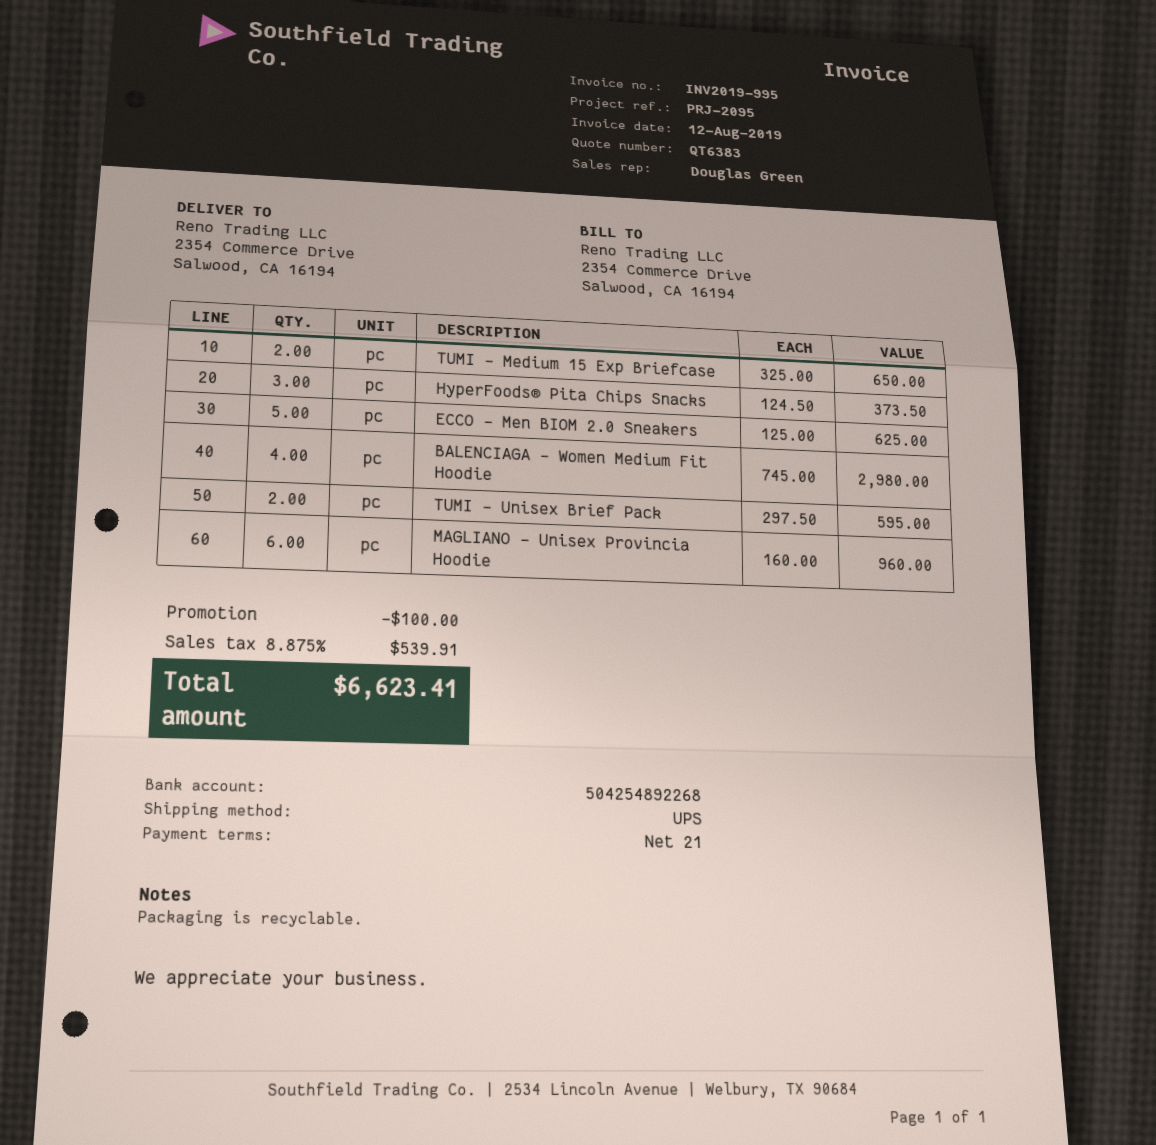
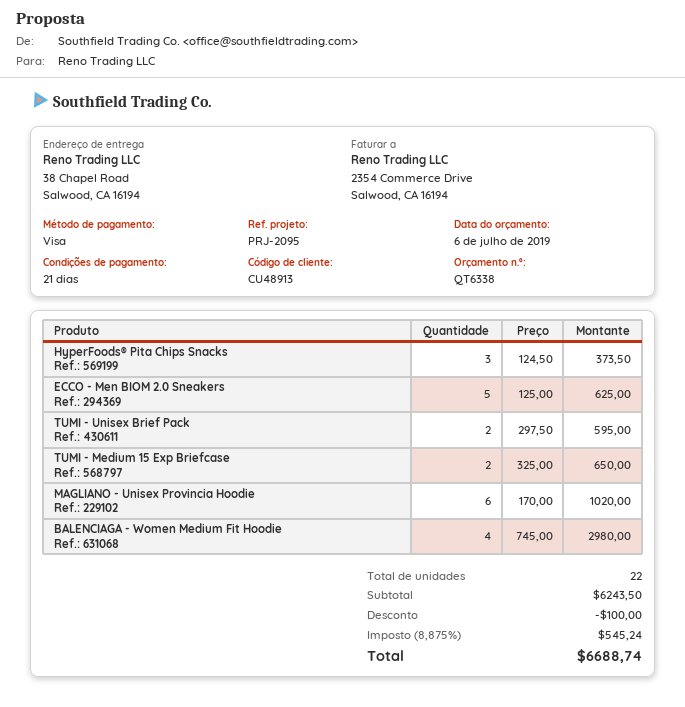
quote number: QT6383 -> QT6338
ship to: 2354 Commerce Drive, Salwood, CA 16194 -> 38 Chapel Road, Salwood, CA 16194
MAGLIANO - Unisex Provincia Hoodie: 6 x 160.00 = 960.00 -> 6 x 170.00 = 1020.00
tax: 8.875% = 539.91 -> 8.875% = 545.24
total: 6623.41 -> 6688.74

